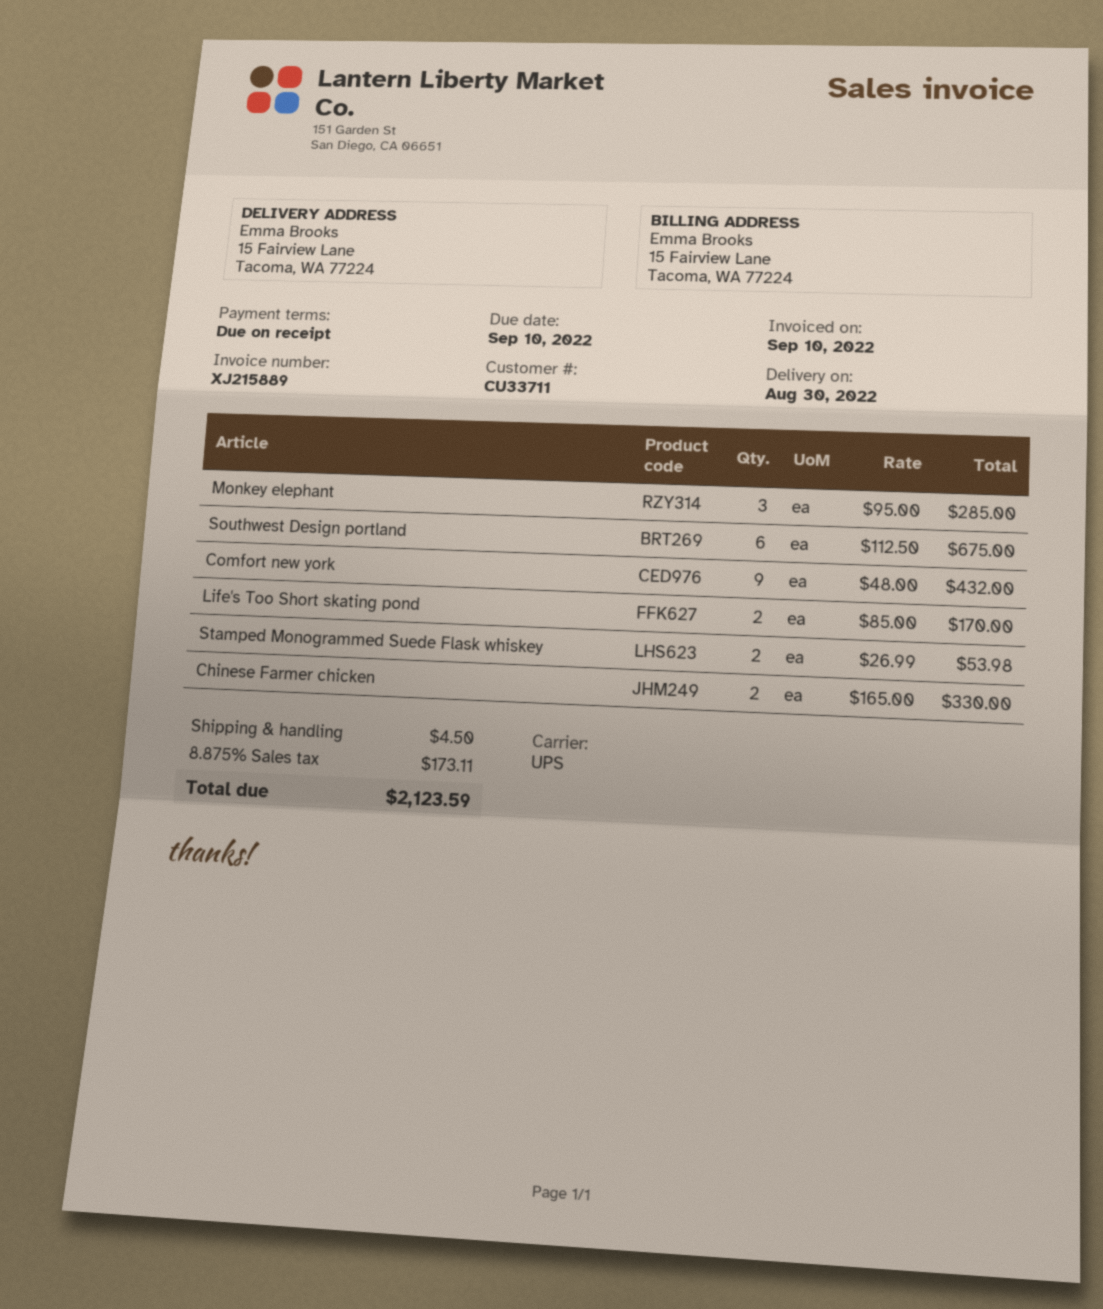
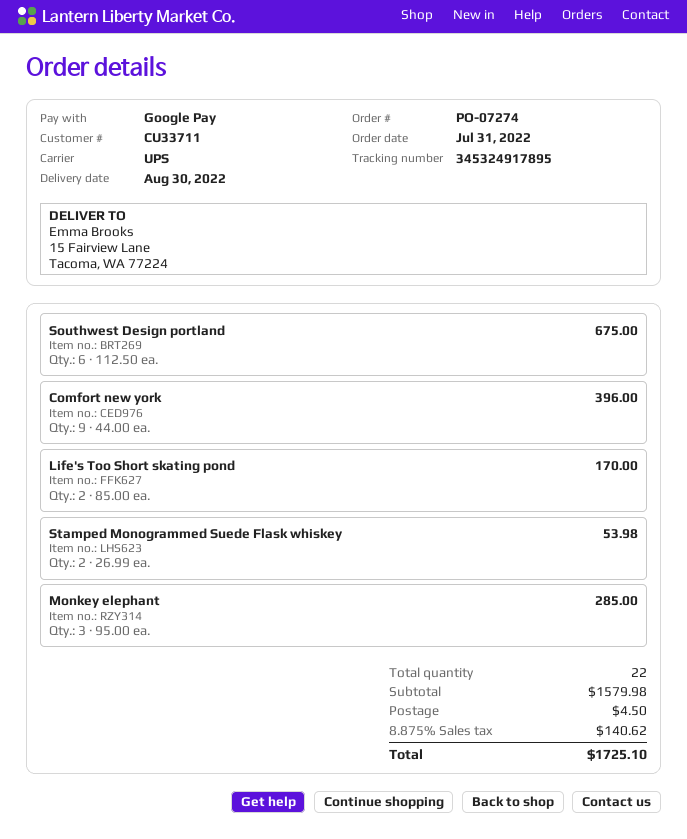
Comfort new york: 9 x 48.00 = 432.00 -> 9 x 44.00 = 396.00
Chinese Farmer chicken: 2 x 165.00 = 330.00 -> none
tax: 8.875% = 173.11 -> 8.875% = 140.62
total: 2123.59 -> 1725.10

